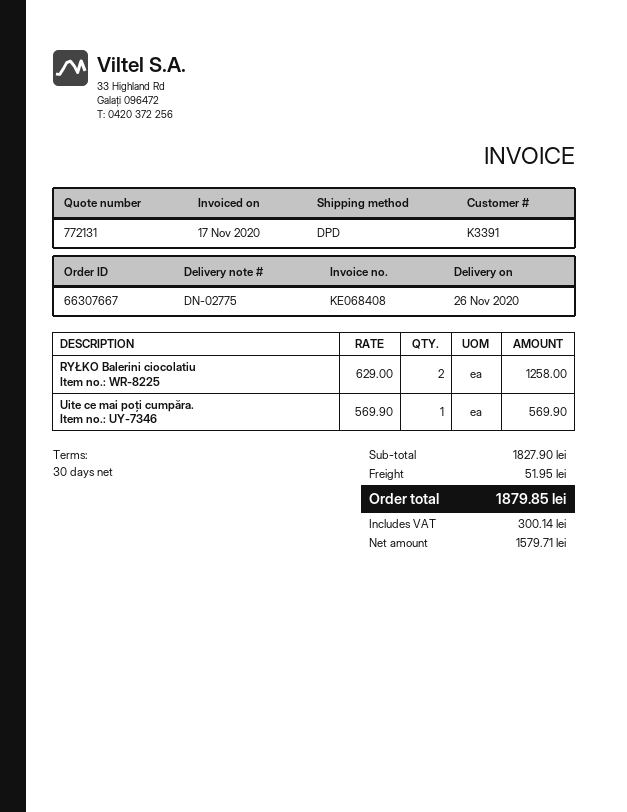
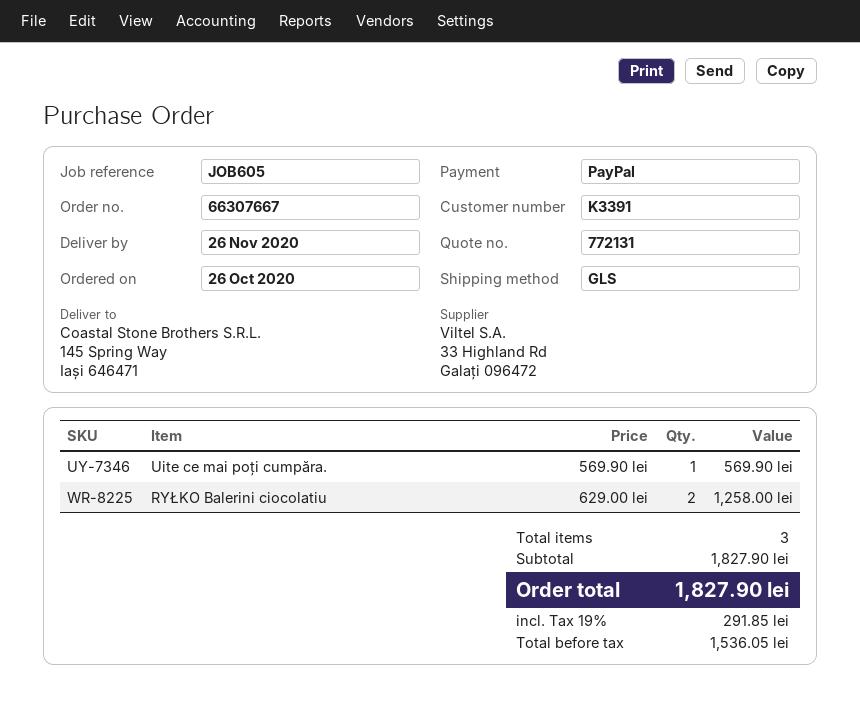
shipping method: DPD -> GLS
shipping: 51.95 -> none
net: 1579.71 -> 1536.05
tax: 300.14 -> 291.85
total: 1879.85 -> 1827.90

